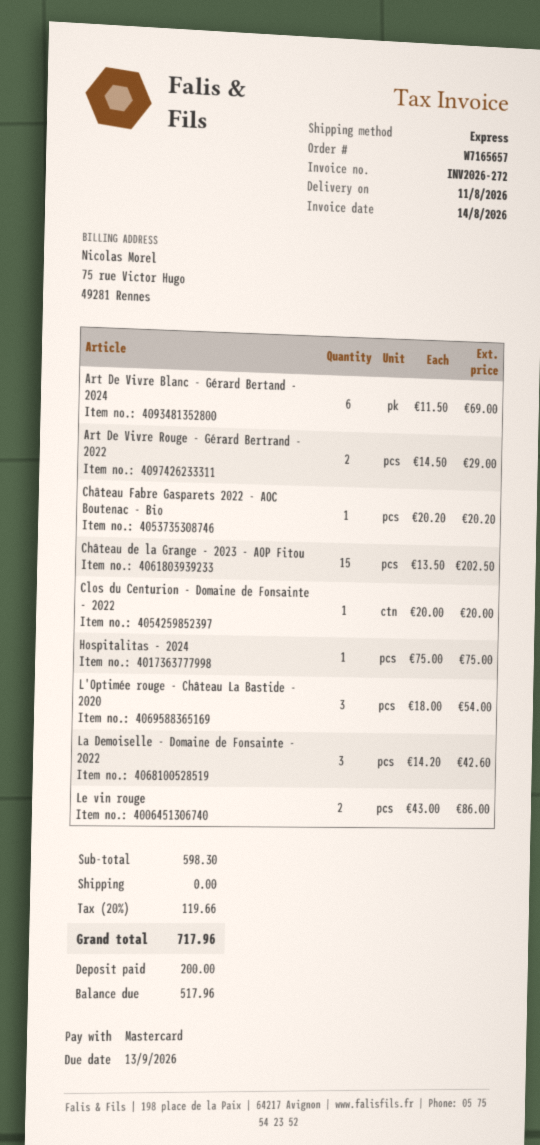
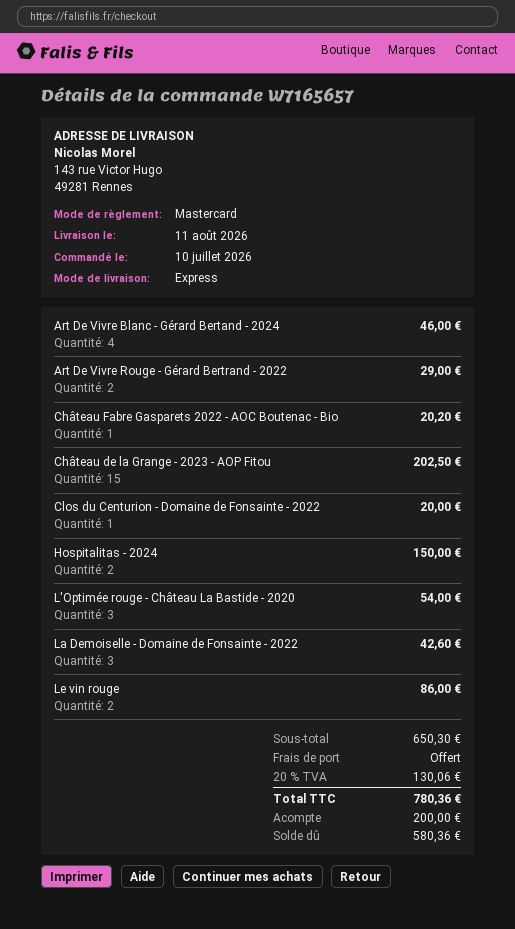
Art De Vivre Blanc - Gérard Bertand - 2024: 6 for 69.00 -> 4 for 46.00
Hospitalitas - 2024: 1 for 75.00 -> 2 for 150.00
subtotal: 598.30 -> 650.30
tax: 20% = 119.66 -> 20% = 130.06
total: 717.96 -> 780.36
balance: 517.96 -> 580.36

